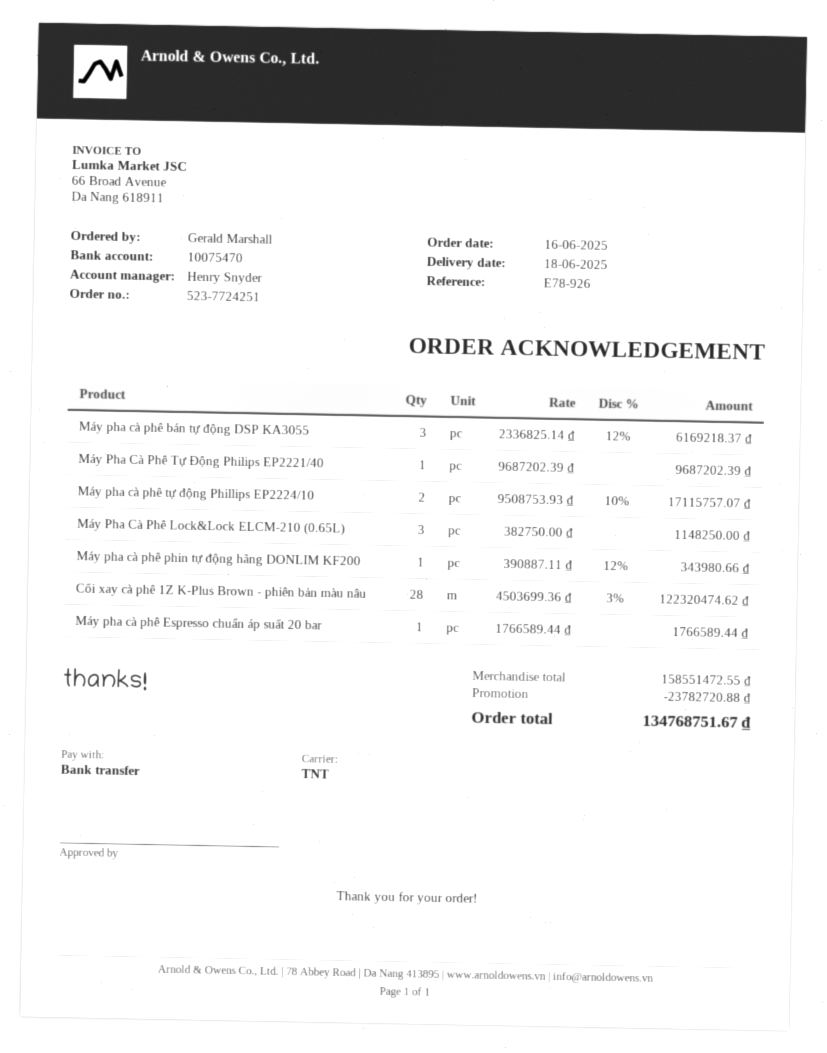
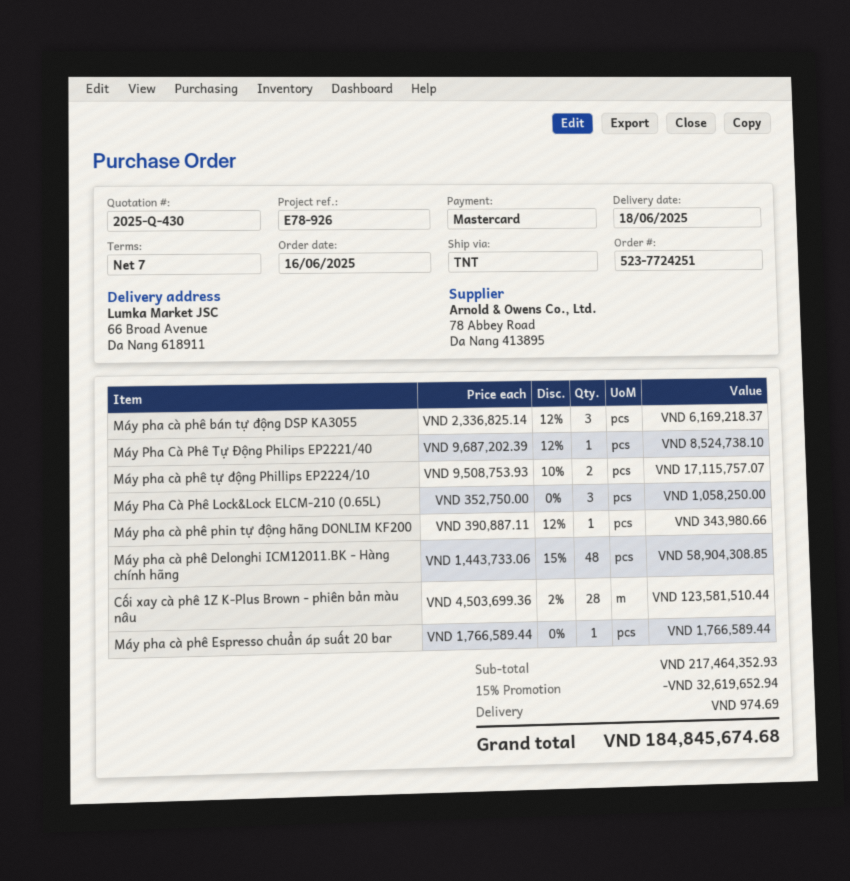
payment method: bank transfer -> Mastercard
Máy Pha Cà Phê Tự Động Philips EP2221/40: 1 x 9687202.39 = 9687202.39 -> 1 x 9687202.39 - 12% = 8524738.10
Máy Pha Cà Phê Lock&Lock ELCM-210 (0.65L): 3 x 382750.00 = 1148250.00 -> 3 x 352750.00 = 1058250.00
Cối xay cà phê 1Z K-Plus Brown - phiên bản màu nâu: 28 x 4503699.36 - 3% = 122320474.62 -> 28 x 4503699.36 - 2% = 123581510.44
Máy pha cà phê Delonghi ICM12011.BK - Hàng chính hãng: none -> 48 x 1443733.06 - 15% = 58904308.85
subtotal: 158551472.55 -> 217464352.93
discount: 23782720.88 -> 32619652.94
shipping: none -> 974.69
total: 134768751.67 -> 184845674.68

